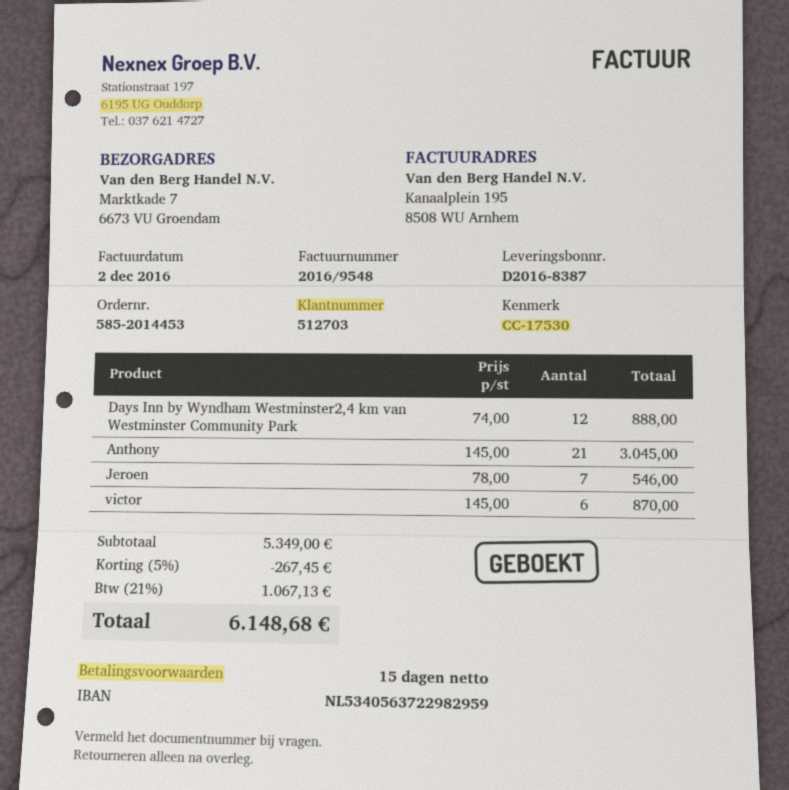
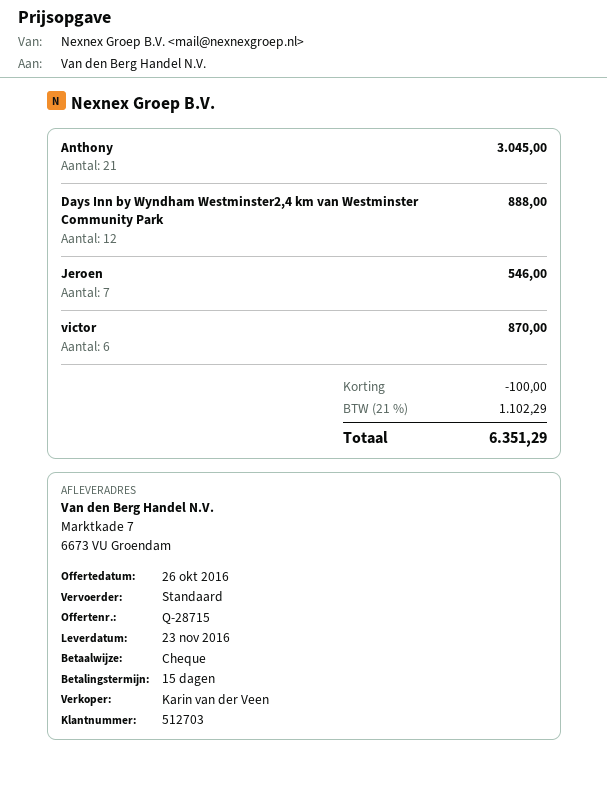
discount: 267.45 -> 100.00
tax: 21% = 1067.13 -> 21% = 1102.29
total: 6148.68 -> 6351.29

